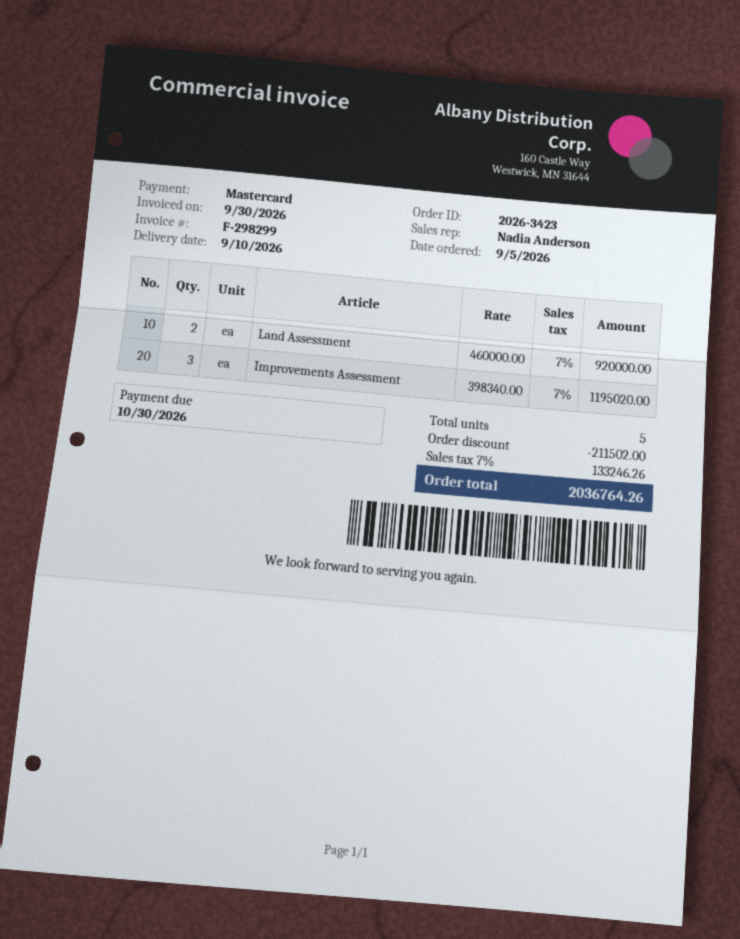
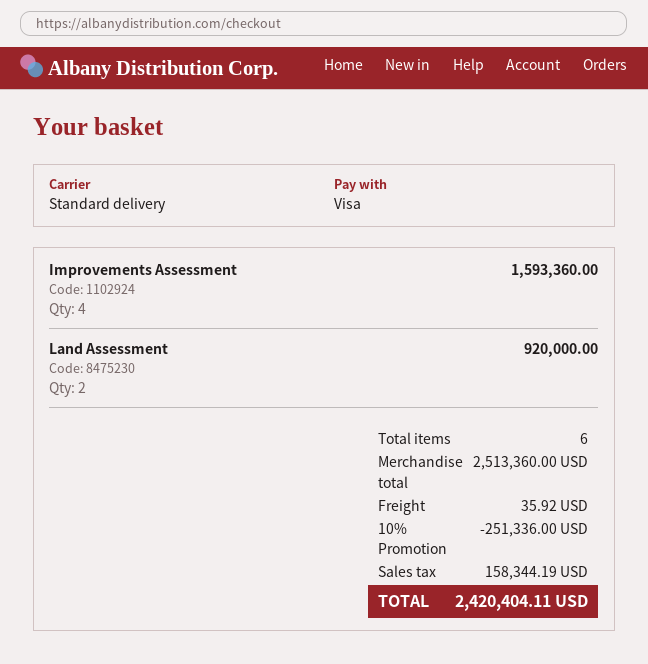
payment method: Mastercard -> Visa
Improvements Assessment: 3 for 1195020.00 -> 4 for 1593360.00
total quantity: 5 -> 6
discount: 211502.00 -> 251336.00
shipping: none -> 35.92
tax: 133246.26 -> 158344.19
total: 2036764.26 -> 2420404.11

